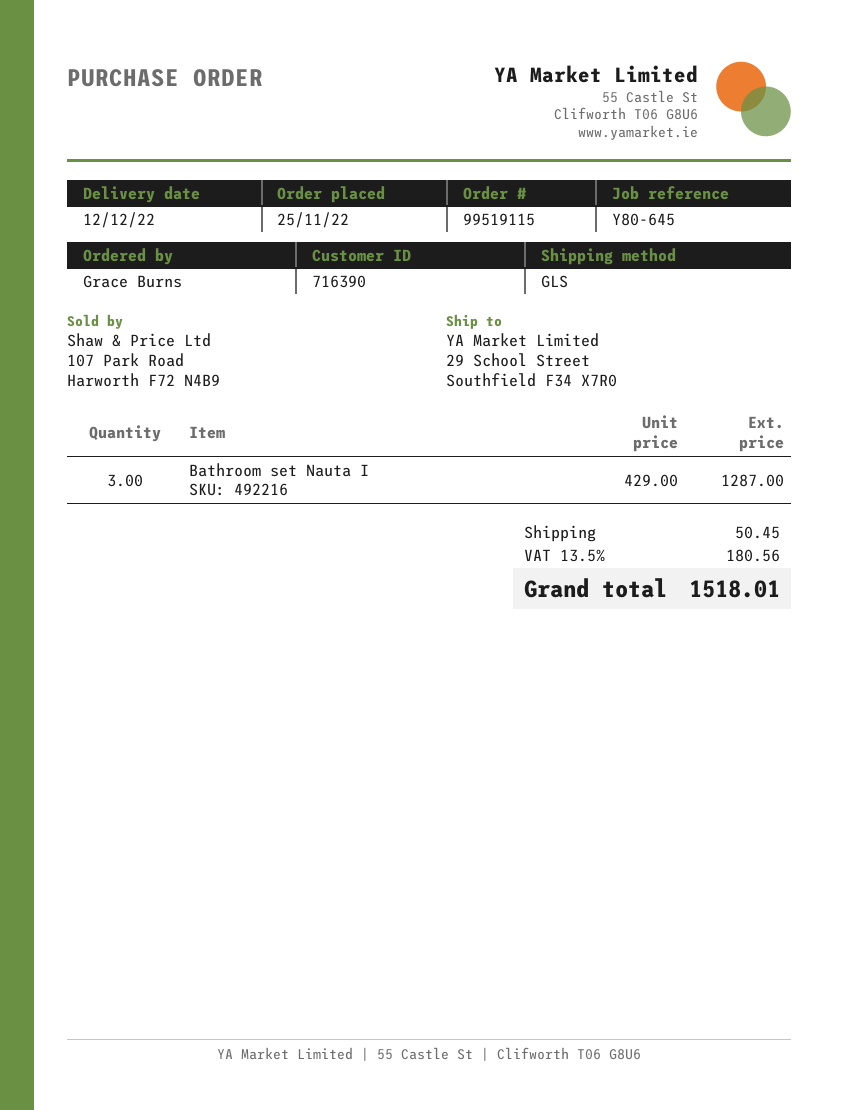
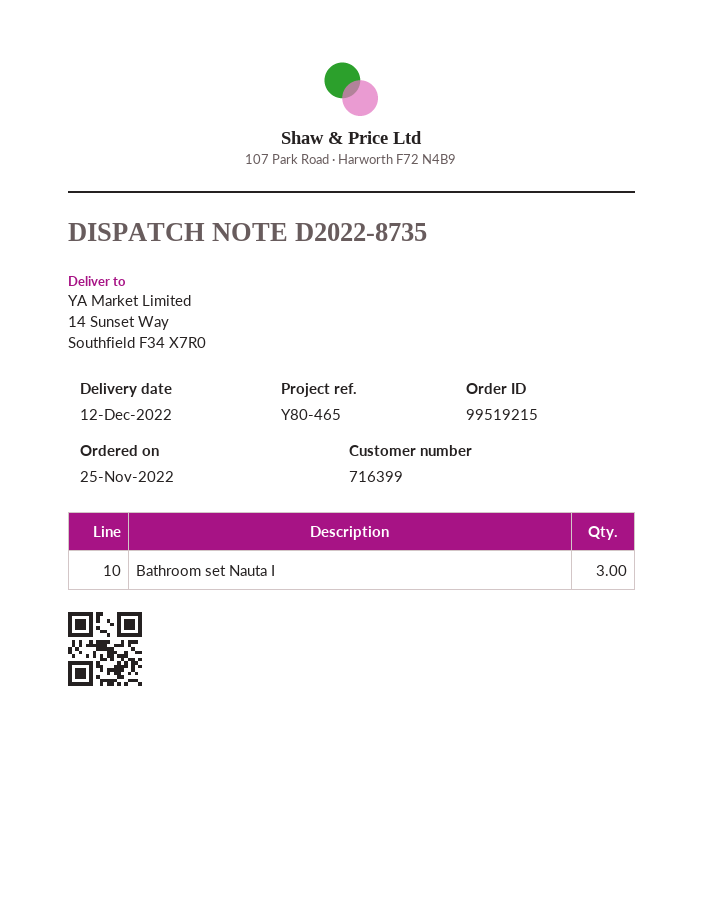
order number: 99519115 -> 99519215
customer number: 716390 -> 716399
reference: Y80-645 -> Y80-465
ship to: 29 School Street, Southfield F34 X7R0 -> 14 Sunset Way, Southfield F34 X7R0

